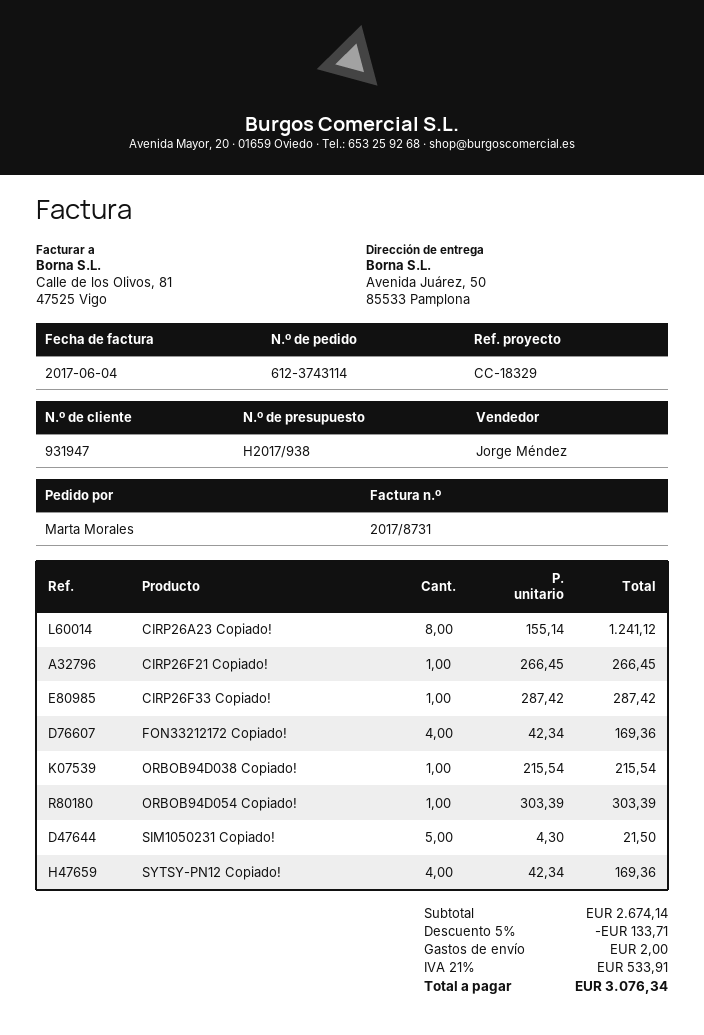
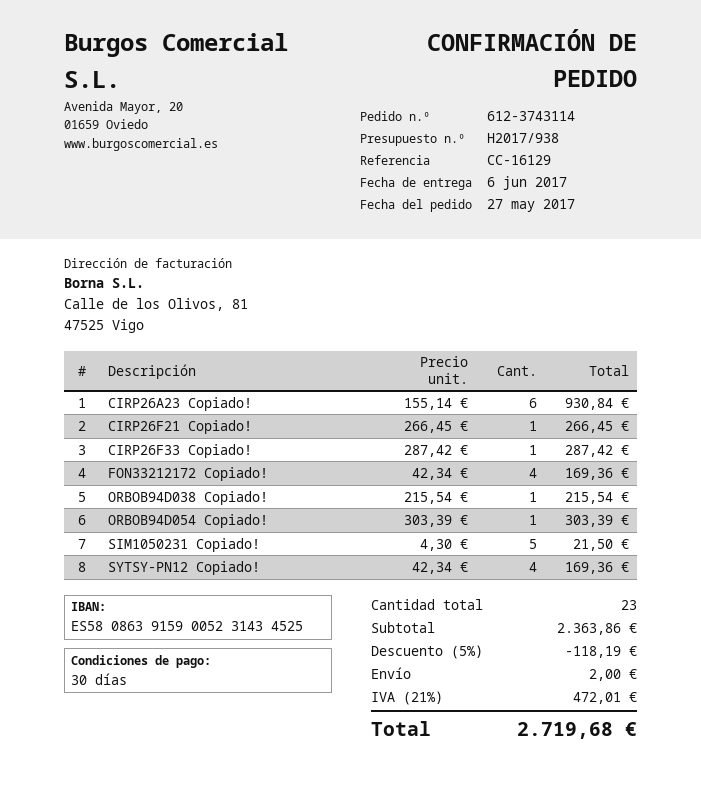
reference: CC-18329 -> CC-16129
CIRP26A23 Copiado!: 8 x 155.14 = 1241.12 -> 6 x 155.14 = 930.84
subtotal: 2674.14 -> 2363.86
discount: 5% = 133.71 -> 5% = 118.19
tax: 21% = 533.91 -> 21% = 472.01
total: 3076.34 -> 2719.68

